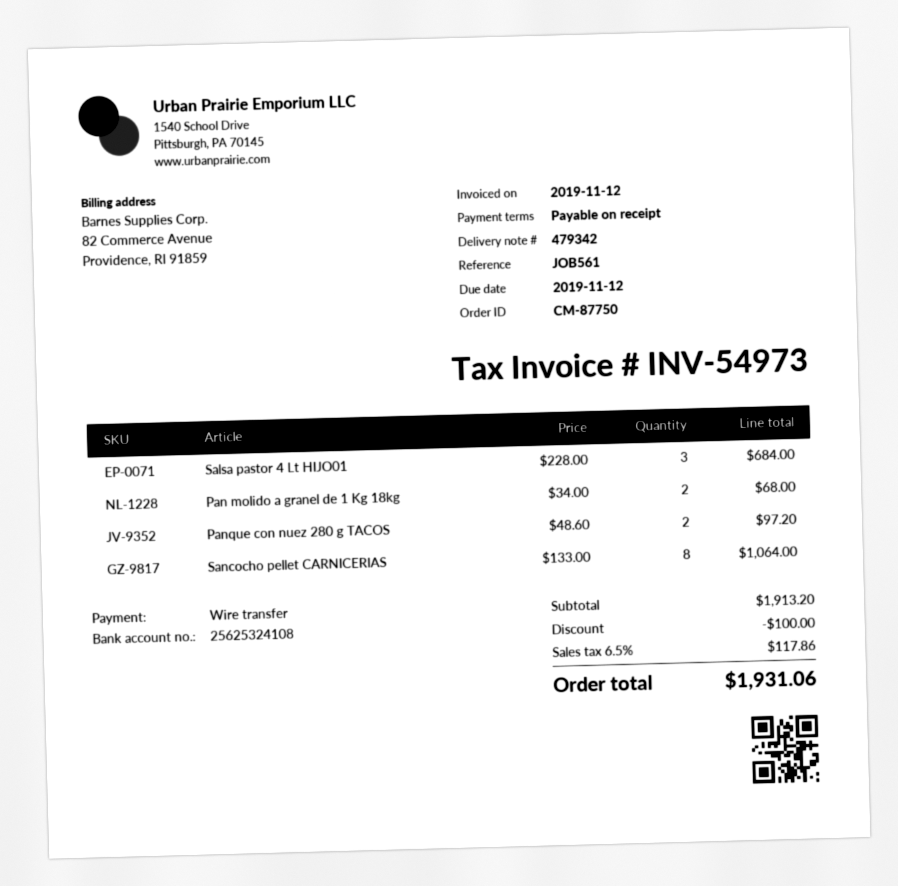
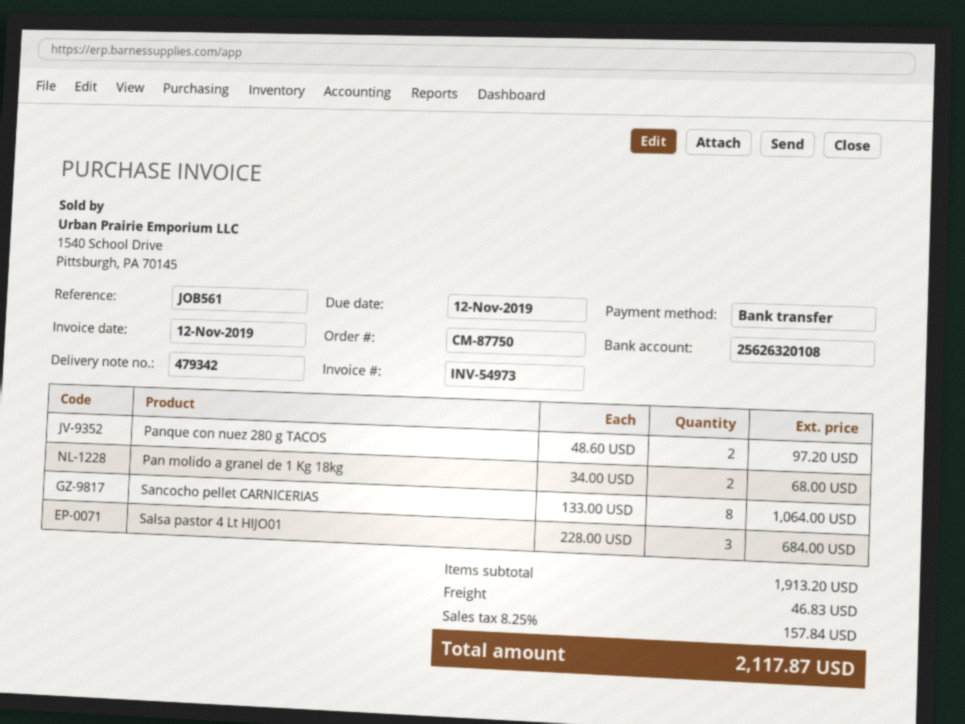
bank account: 25625324108 -> 25626320108
discount: 100.00 -> none
shipping: none -> 46.83
tax: 6.5% = 117.86 -> 8.25% = 157.84
total: 1931.06 -> 2117.87

